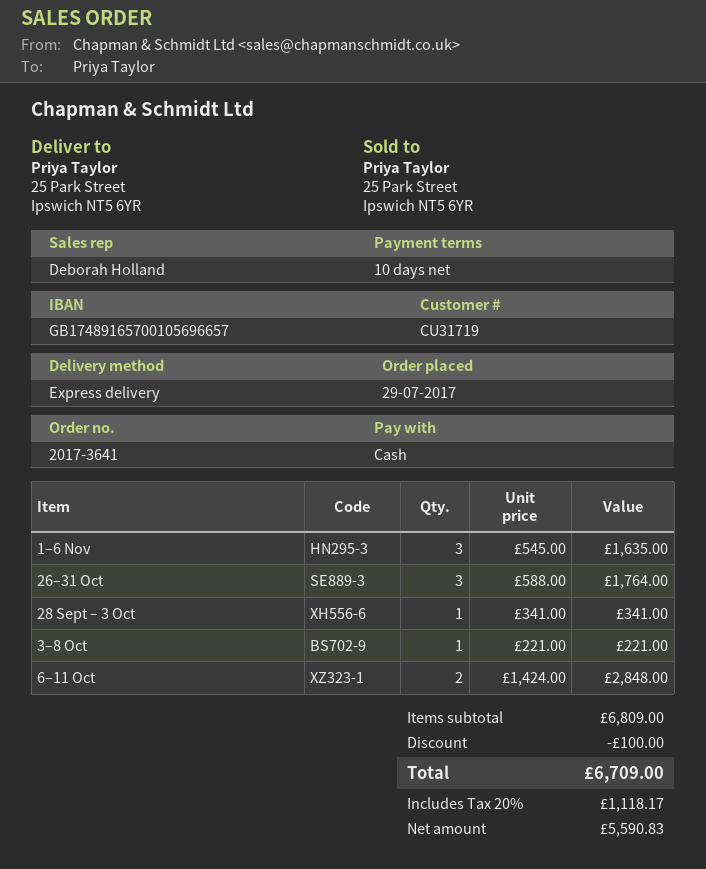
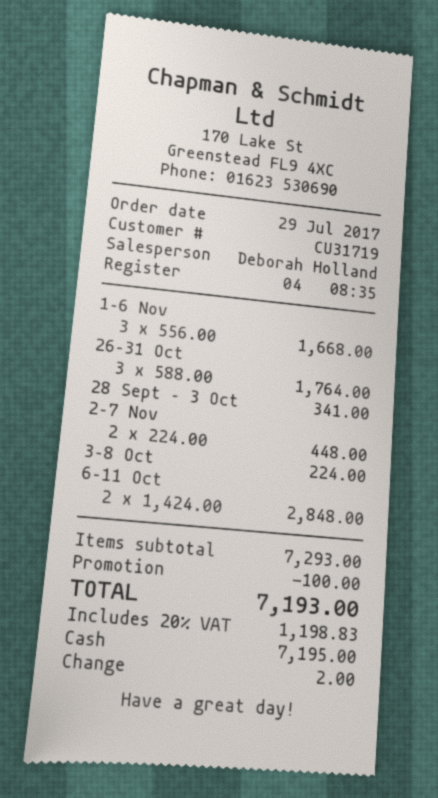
1–6 Nov: 3 x 545.00 = 1635.00 -> 3 x 556.00 = 1668.00
3–8 Oct: 1 x 221.00 = 221.00 -> 1 x 224.00 = 224.00
2–7 Nov: none -> 2 x 224.00 = 448.00
subtotal: 6809.00 -> 7293.00
tax: 20% = 1118.17 -> 20% = 1198.83
total: 6709.00 -> 7193.00

